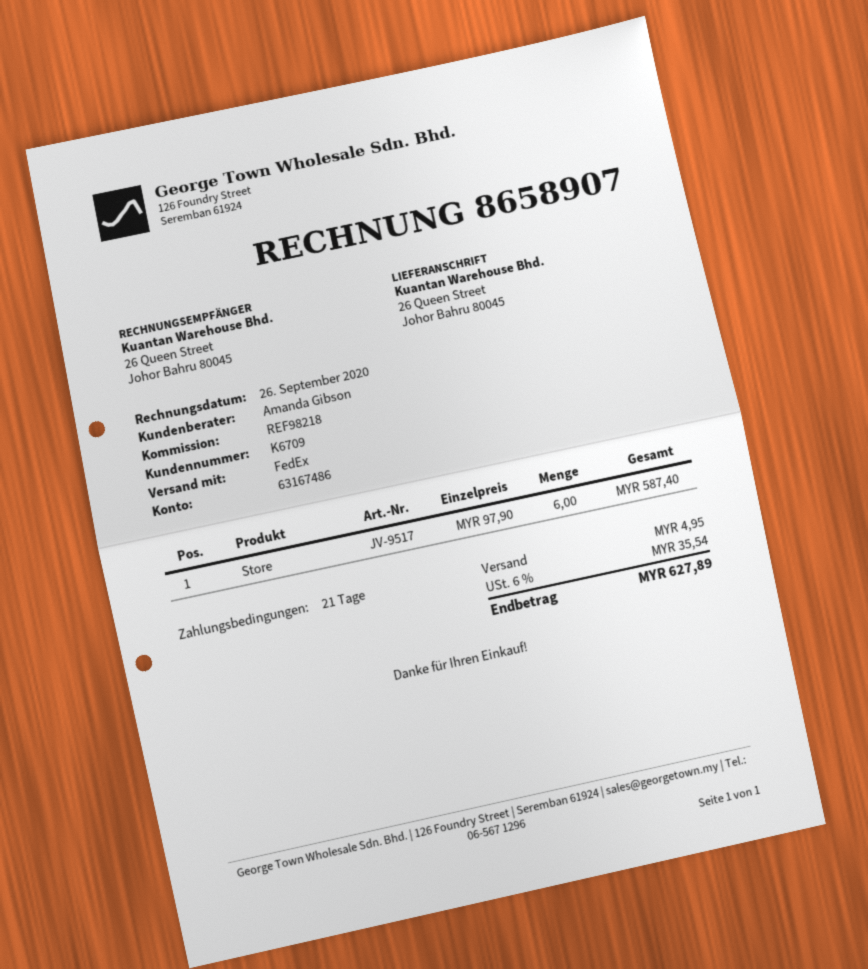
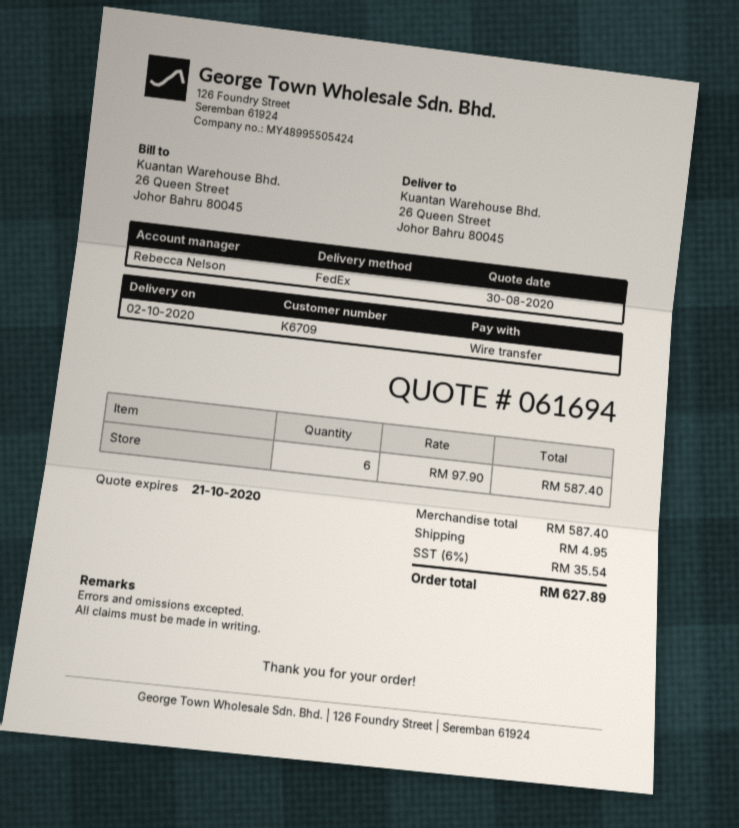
sales rep: Amanda Gibson -> Rebecca Nelson

